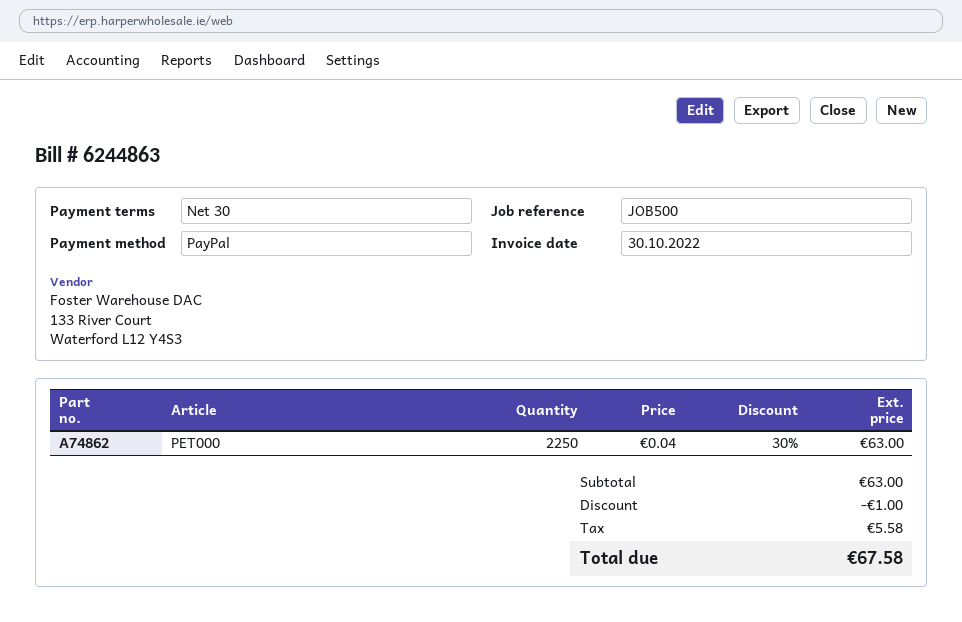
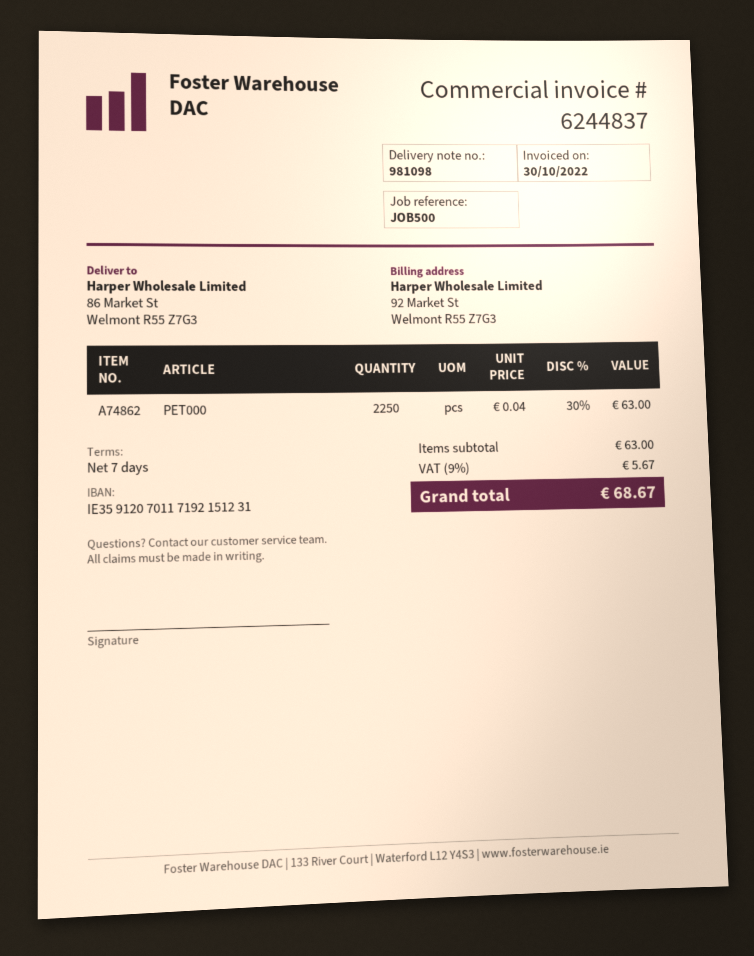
invoice number: 6244863 -> 6244837
payment terms: 30 days -> 7 days
discount: 1.00 -> none
tax: 5.58 -> 5.67
total: 67.58 -> 68.67

